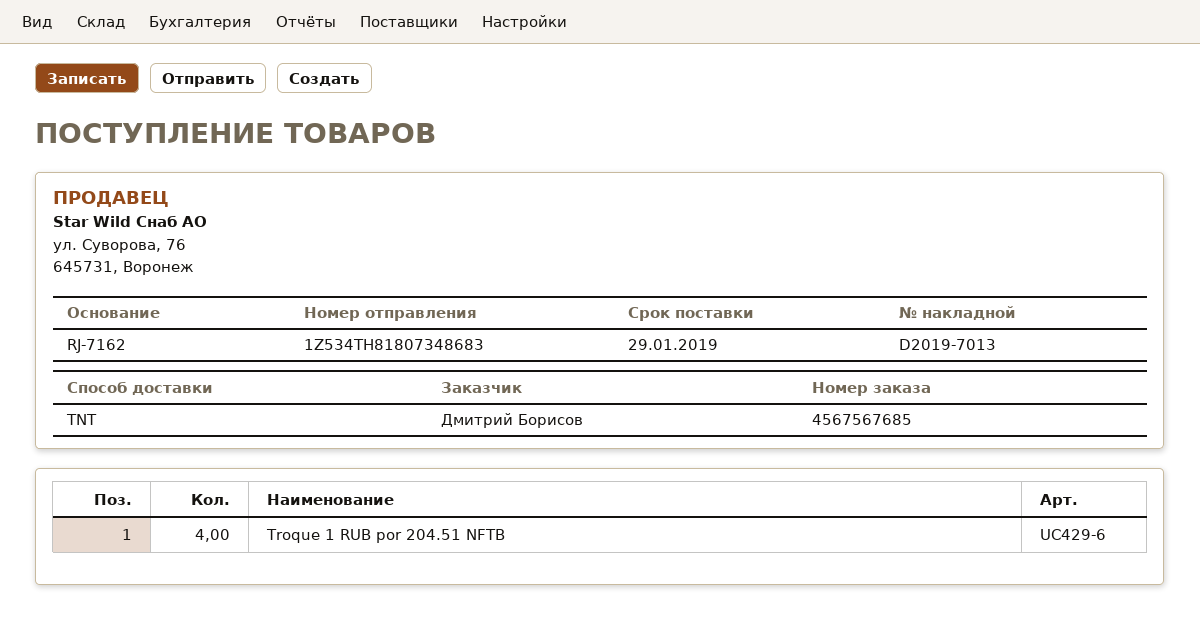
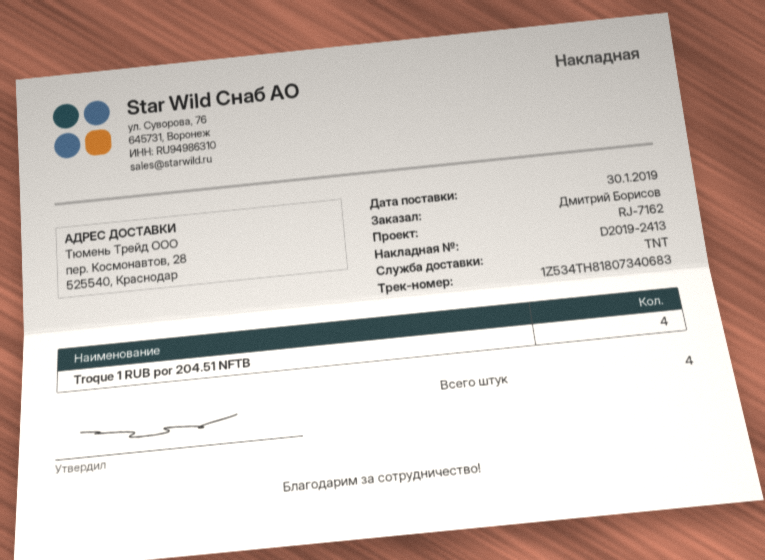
delivery note number: D2019-7013 -> D2019-2413
delivery date: 2019-01-29 -> 2019-01-30
tracking number: 1Z534TH81807348683 -> 1Z534TH81807340683

